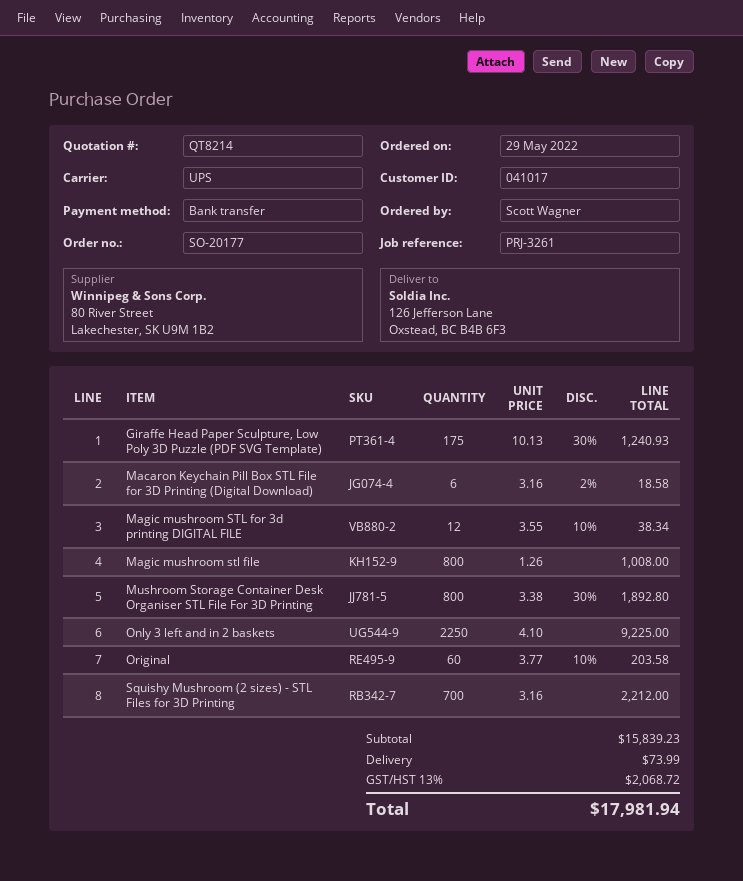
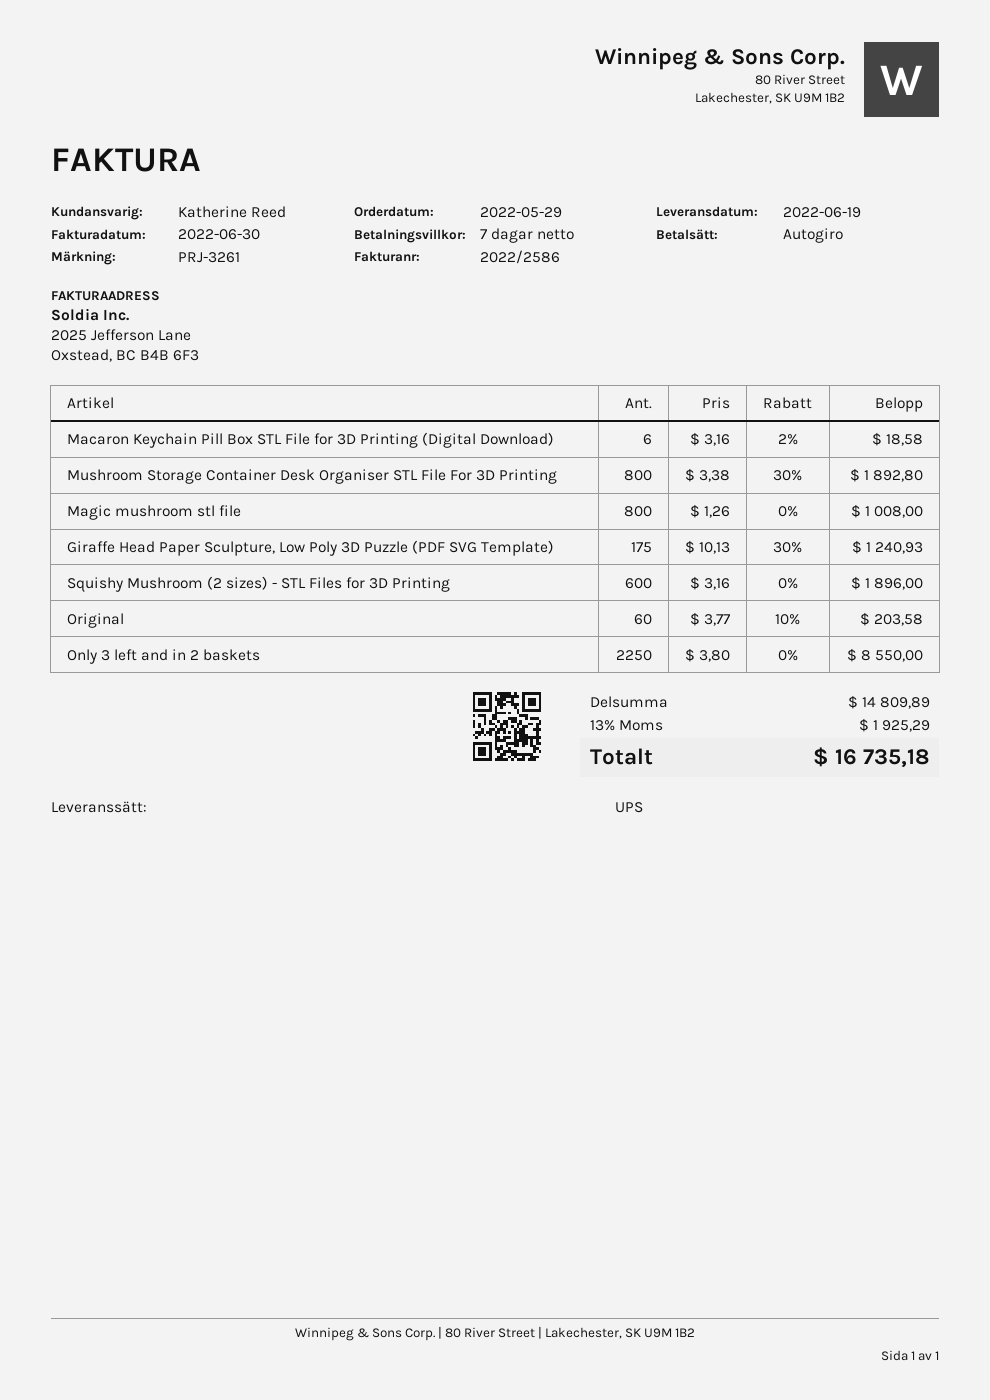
payment method: bank transfer -> direct debit
Magic mushroom STL for 3d printing DIGITAL FILE: 12 x 3.55 - 10% = 38.34 -> none
Only 3 left and in 2 baskets: 2250 x 4.10 = 9225.00 -> 2250 x 3.80 = 8550.00
Squishy Mushroom (2 sizes) - STL Files for 3D Printing: 700 x 3.16 = 2212.00 -> 600 x 3.16 = 1896.00
subtotal: 15839.23 -> 14809.89
shipping: 73.99 -> none
tax: 13% = 2068.72 -> 13% = 1925.29
total: 17981.94 -> 16735.18

